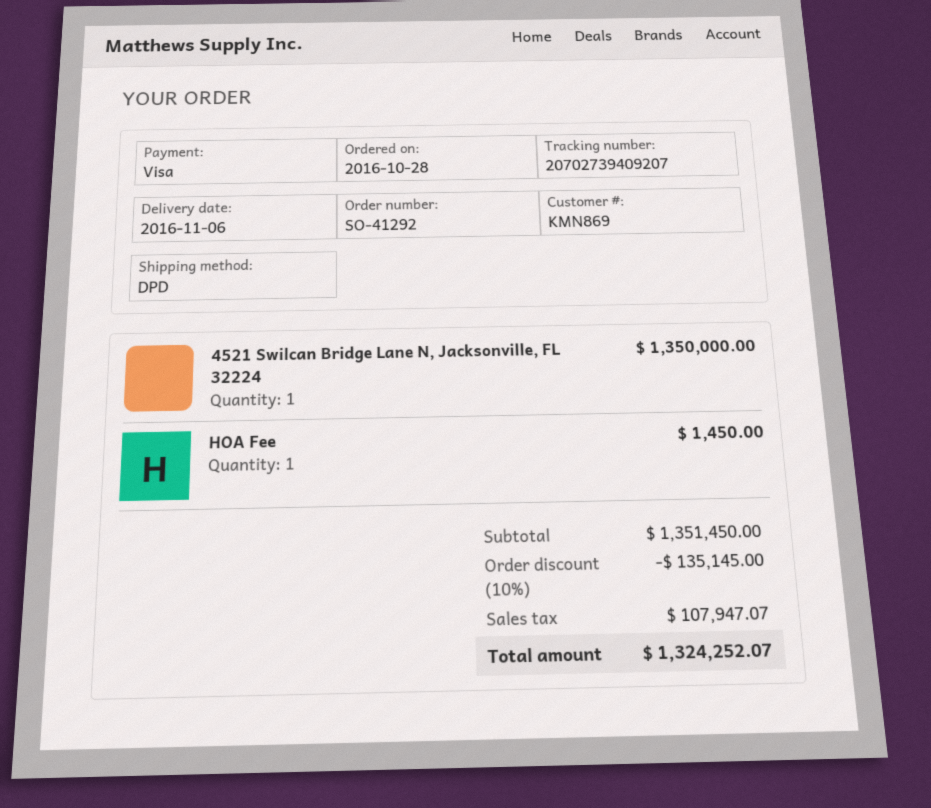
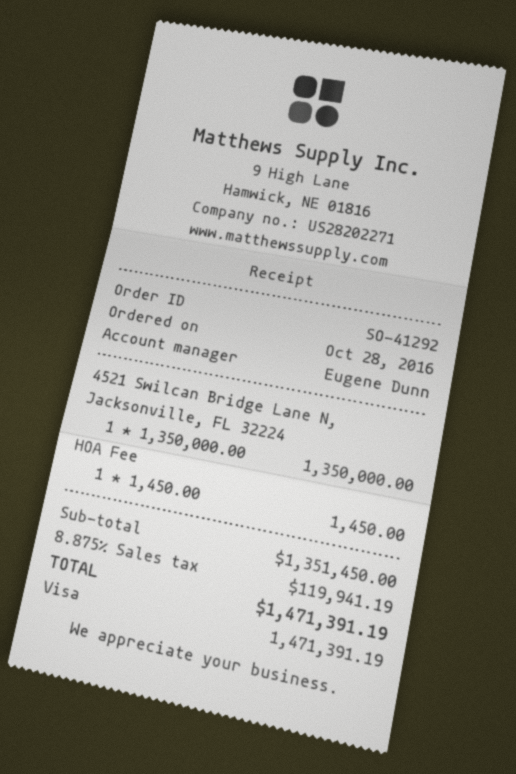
discount: 10% = 135145.00 -> none
tax: 107947.07 -> 119941.19
total: 1324252.07 -> 1471391.19

